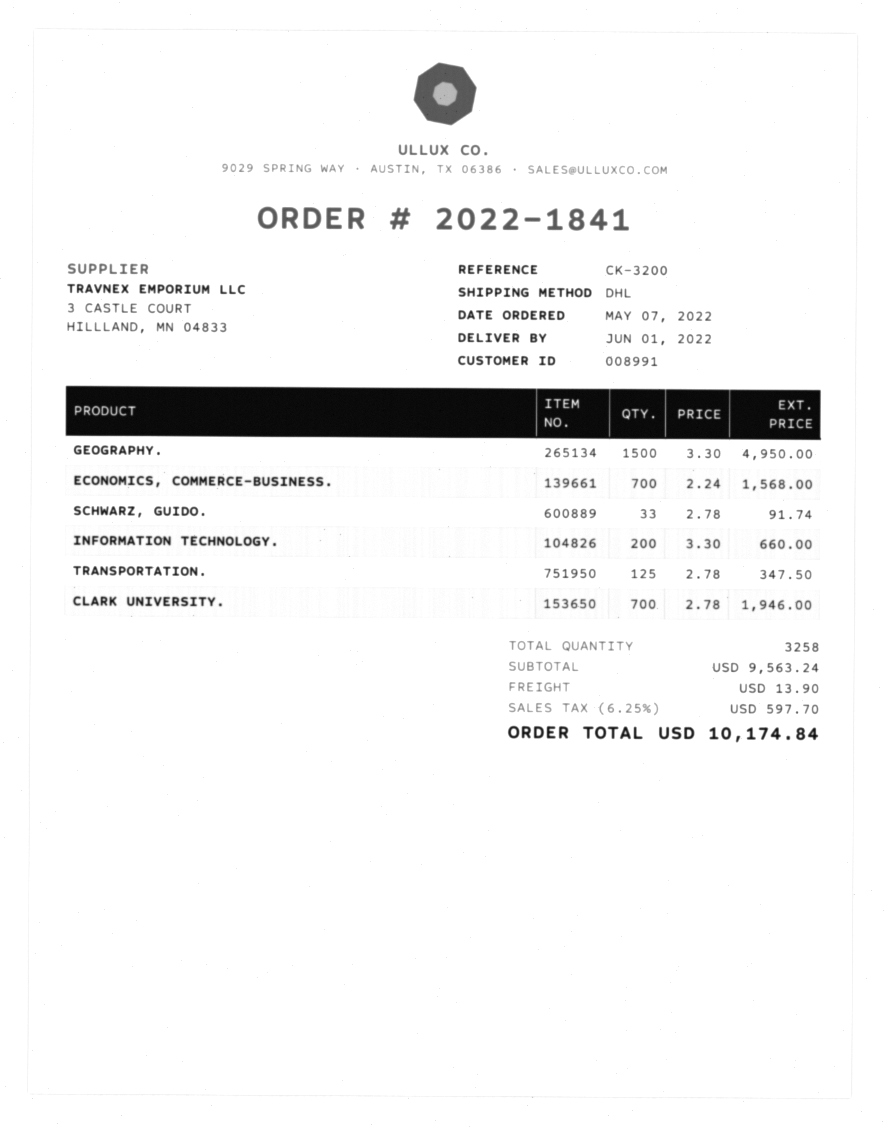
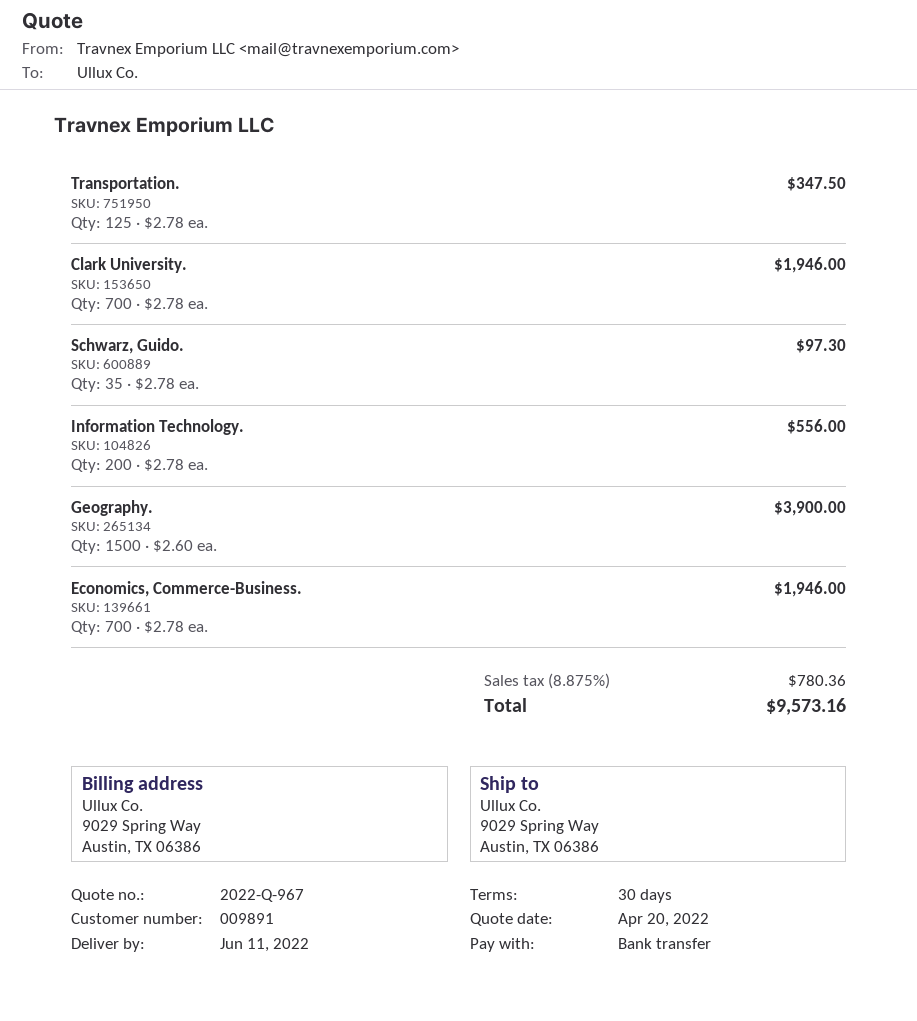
delivery date: 2022-06-01 -> 2022-06-11
customer number: 008991 -> 009891
GEOGRAPHY.: 1500 x 3.30 = 4950.00 -> 1500 x 2.60 = 3900.00
ECONOMICS, COMMERCE-BUSINESS.: 700 x 2.24 = 1568.00 -> 700 x 2.78 = 1946.00
SCHWARZ, GUIDO.: 33 x 2.78 = 91.74 -> 35 x 2.78 = 97.30
INFORMATION TECHNOLOGY.: 200 x 3.30 = 660.00 -> 200 x 2.78 = 556.00
shipping: 13.90 -> none
tax: 6.25% = 597.70 -> 8.875% = 780.36
total: 10174.84 -> 9573.16

